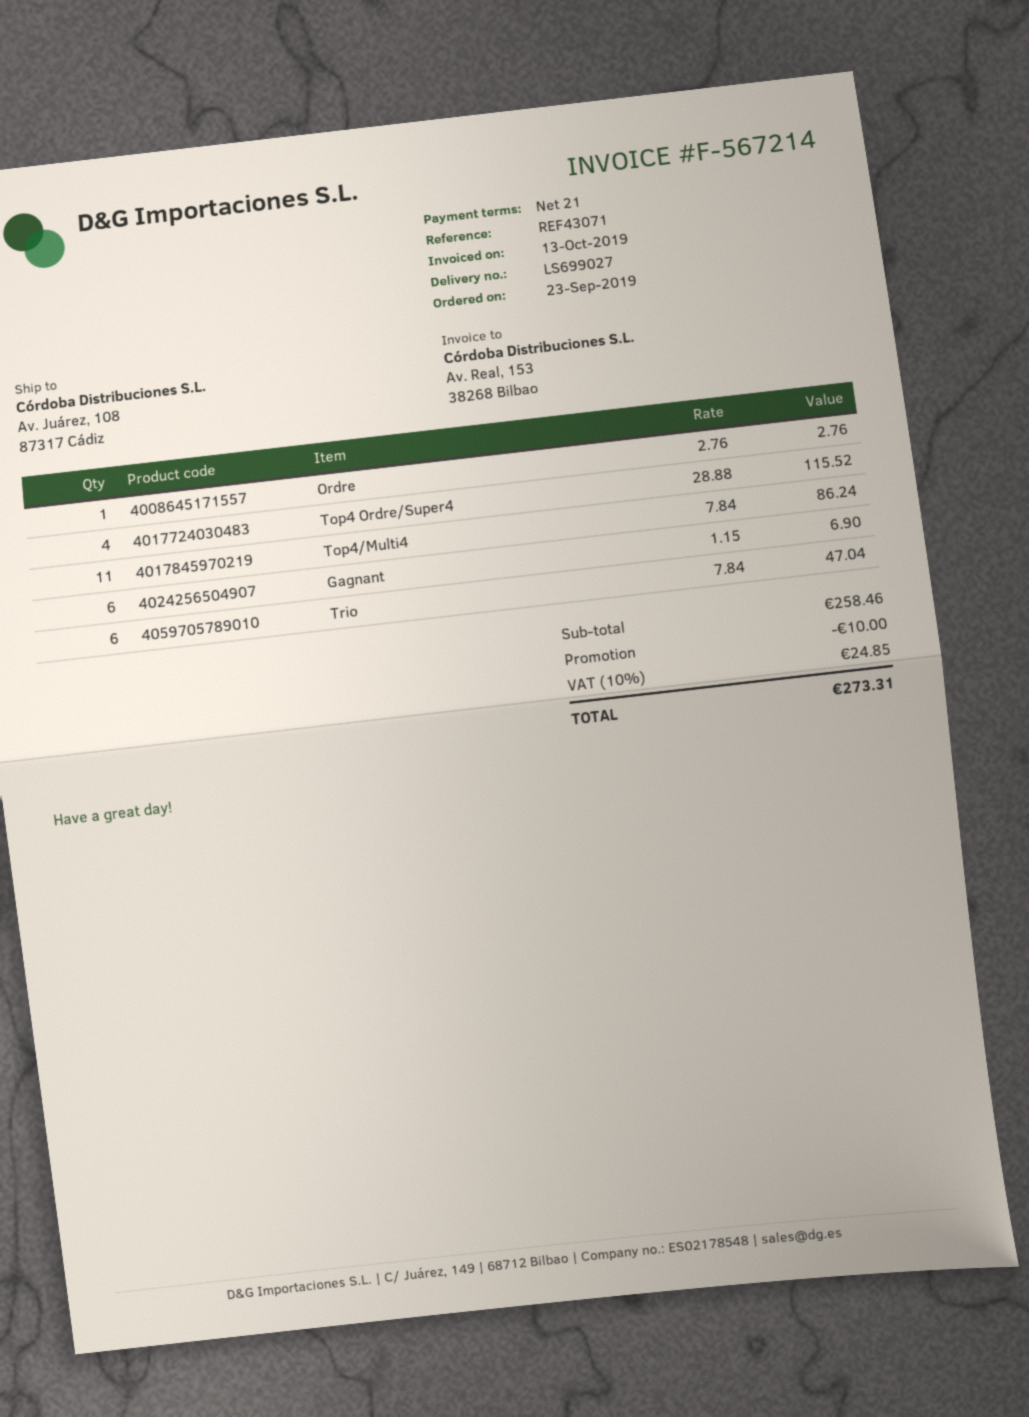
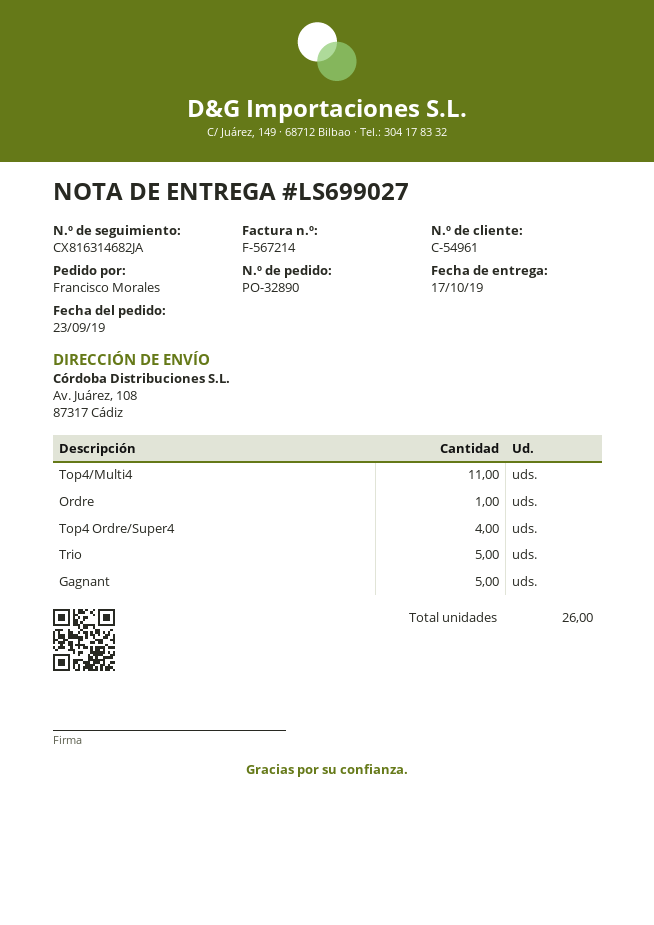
Gagnant: 6 -> 5
Trio: 6 -> 5

